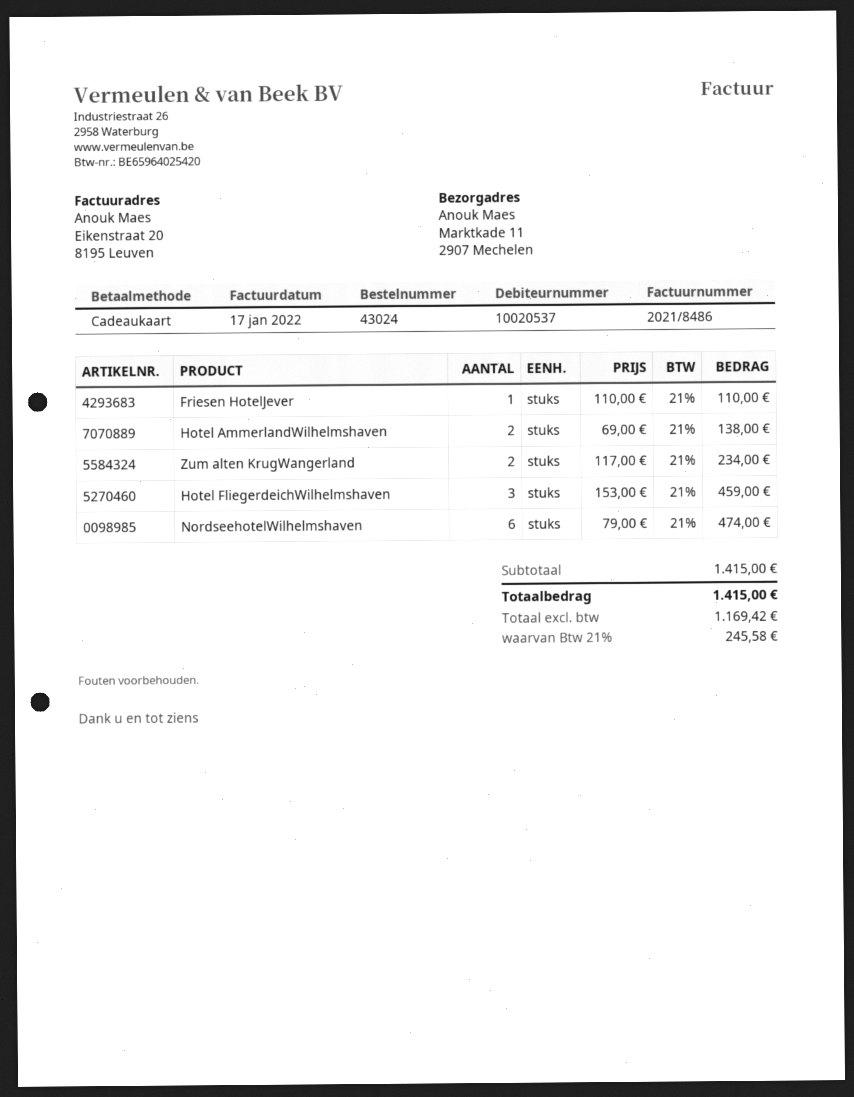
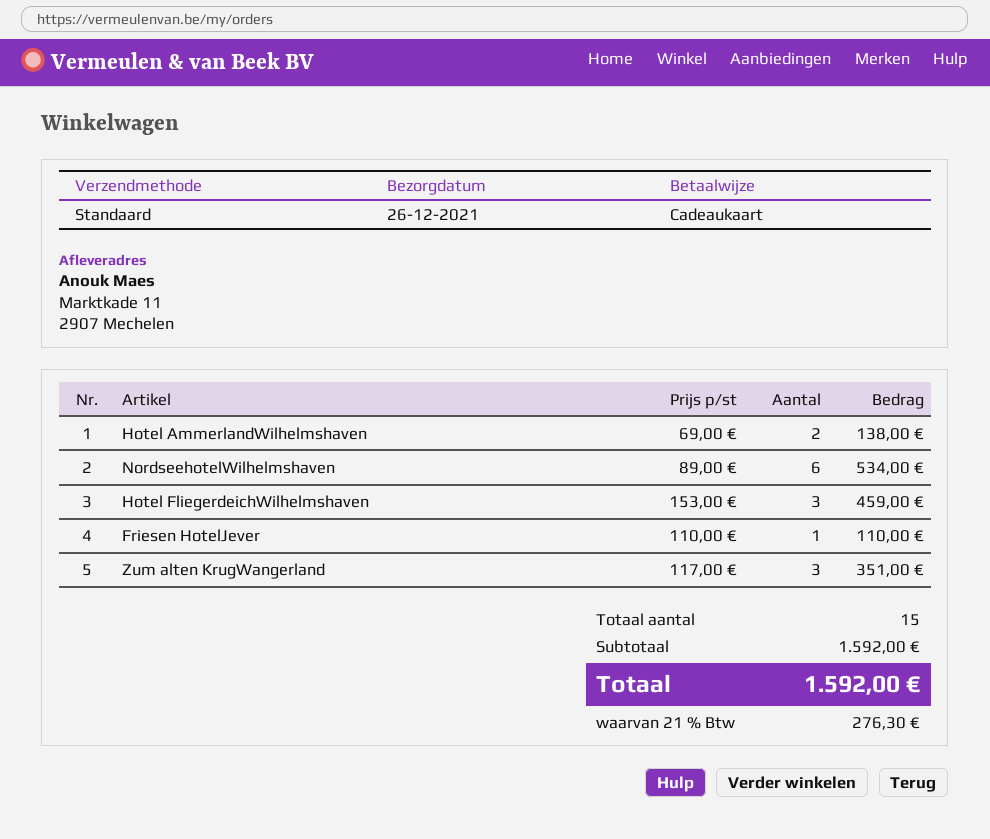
Zum alten KrugWangerland: 2 x 117.00 = 234.00 -> 3 x 117.00 = 351.00
NordseehotelWilhelmshaven: 6 x 79.00 = 474.00 -> 6 x 89.00 = 534.00
subtotal: 1415.00 -> 1592.00
tax: 21% = 245.58 -> 21% = 276.30
total: 1415.00 -> 1592.00

